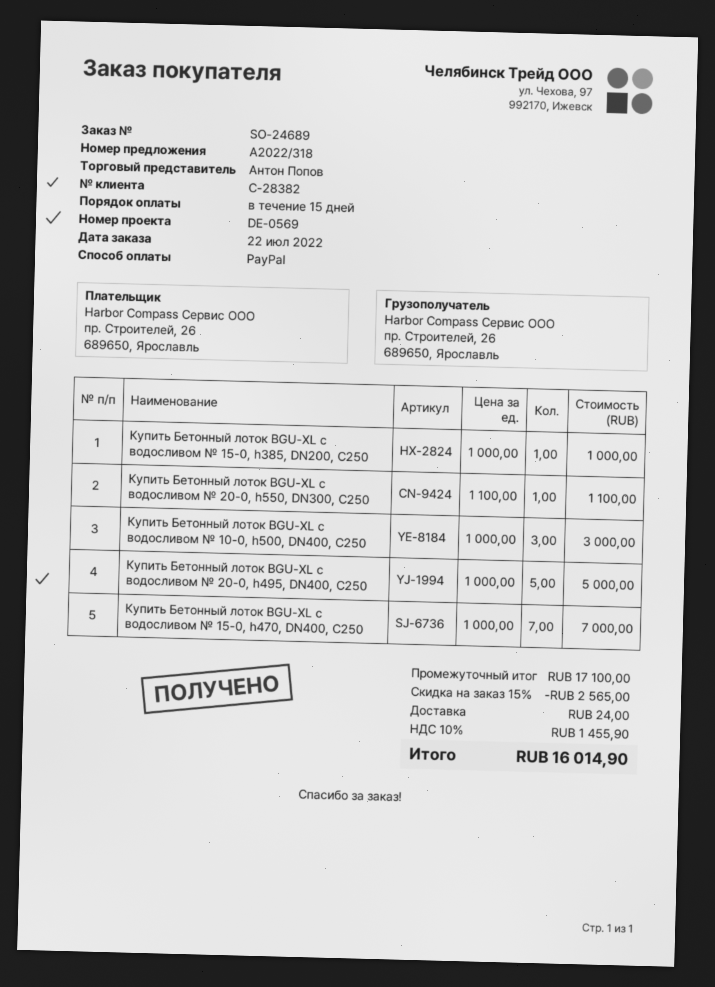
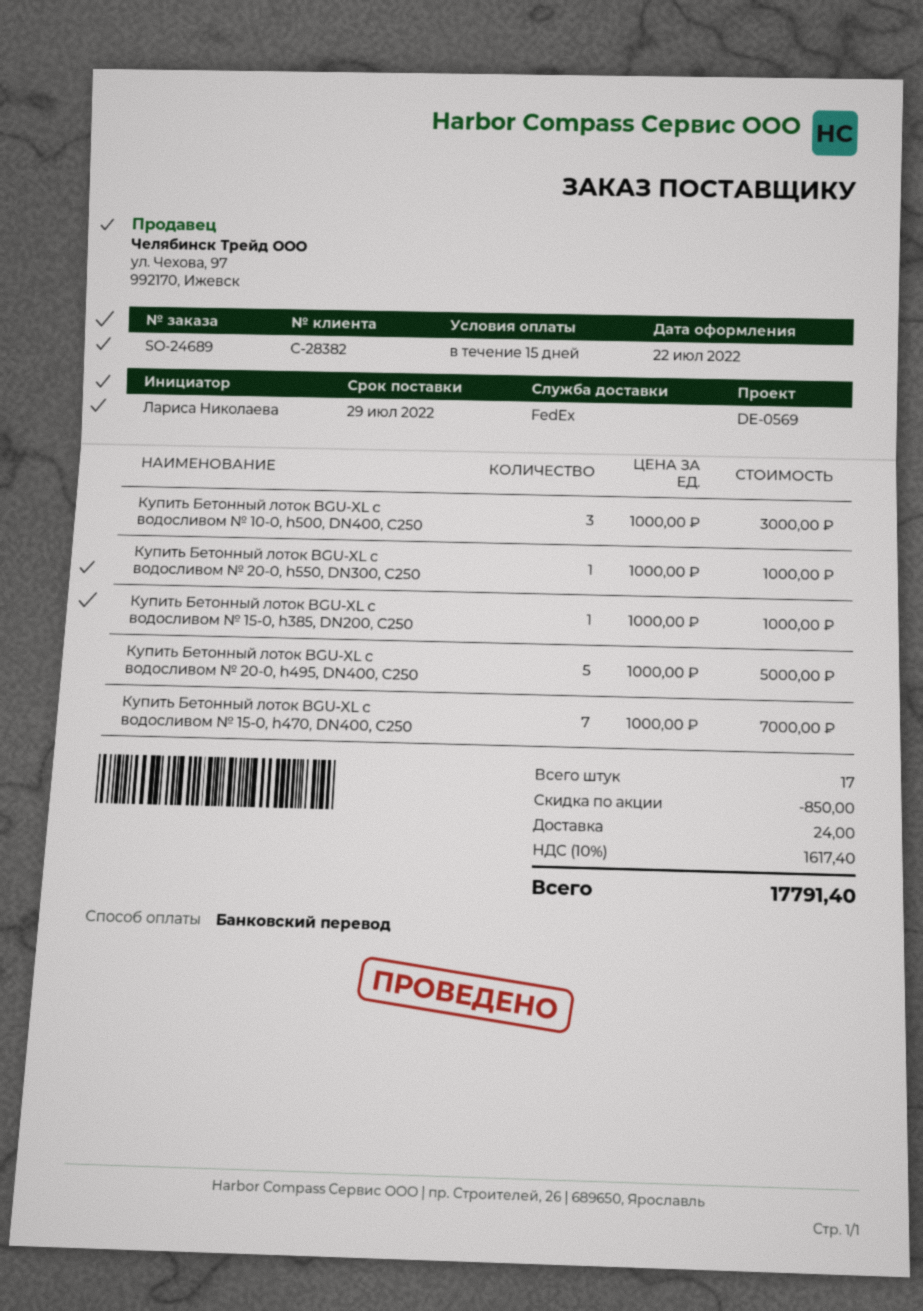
payment method: PayPal -> bank transfer
Купить Бетонный лоток BGU-XL с водосливом № 20-0, h550, DN300, C250: 1 x 1100.00 = 1100.00 -> 1 x 1000.00 = 1000.00
discount: 2565.00 -> 850.00
tax: 10% = 1455.90 -> 10% = 1617.40
total: 16014.90 -> 17791.40

